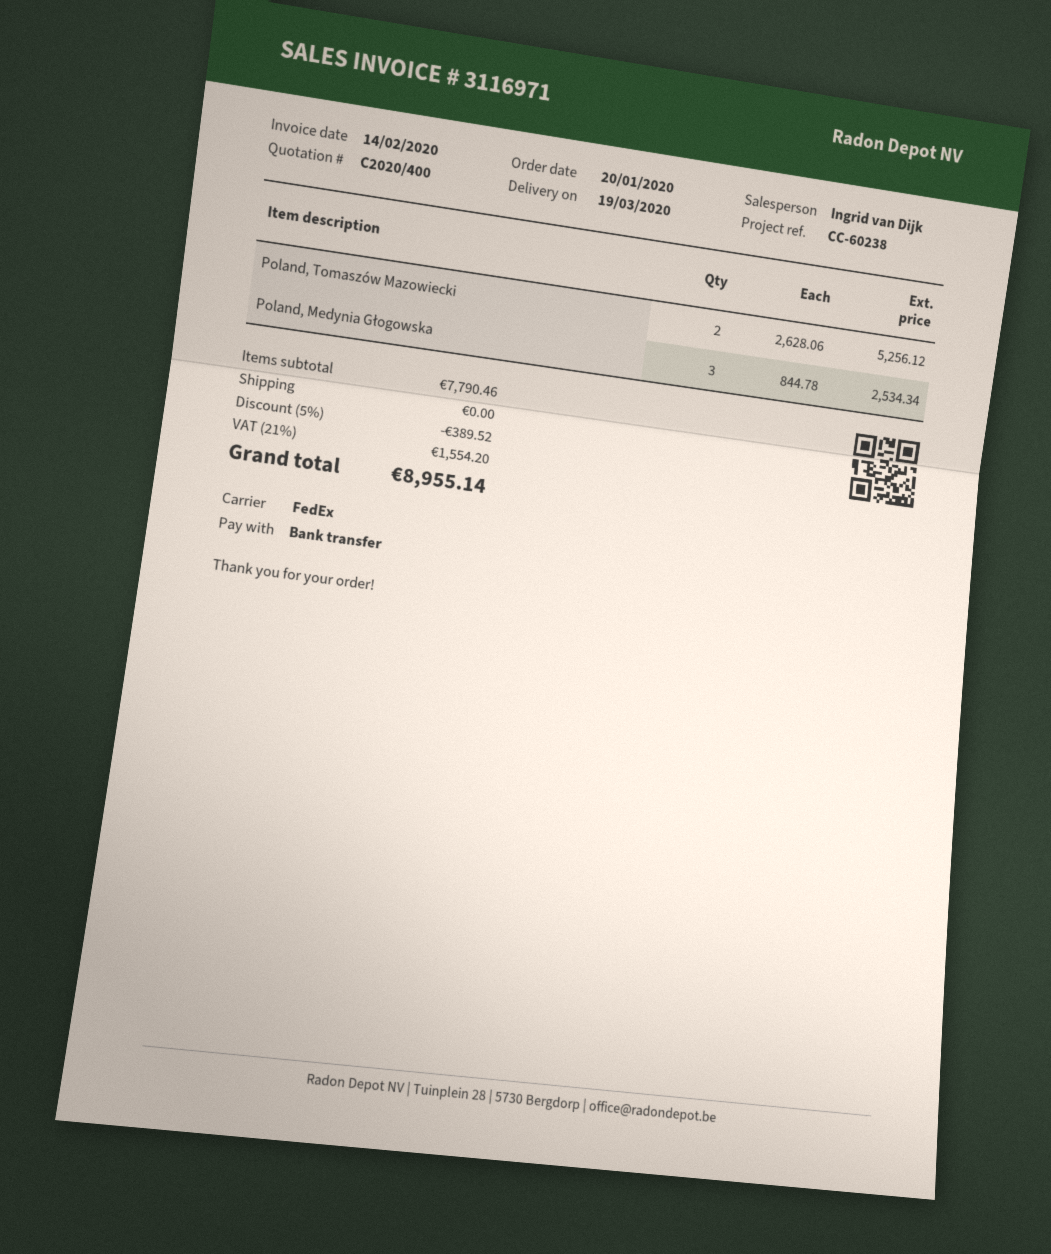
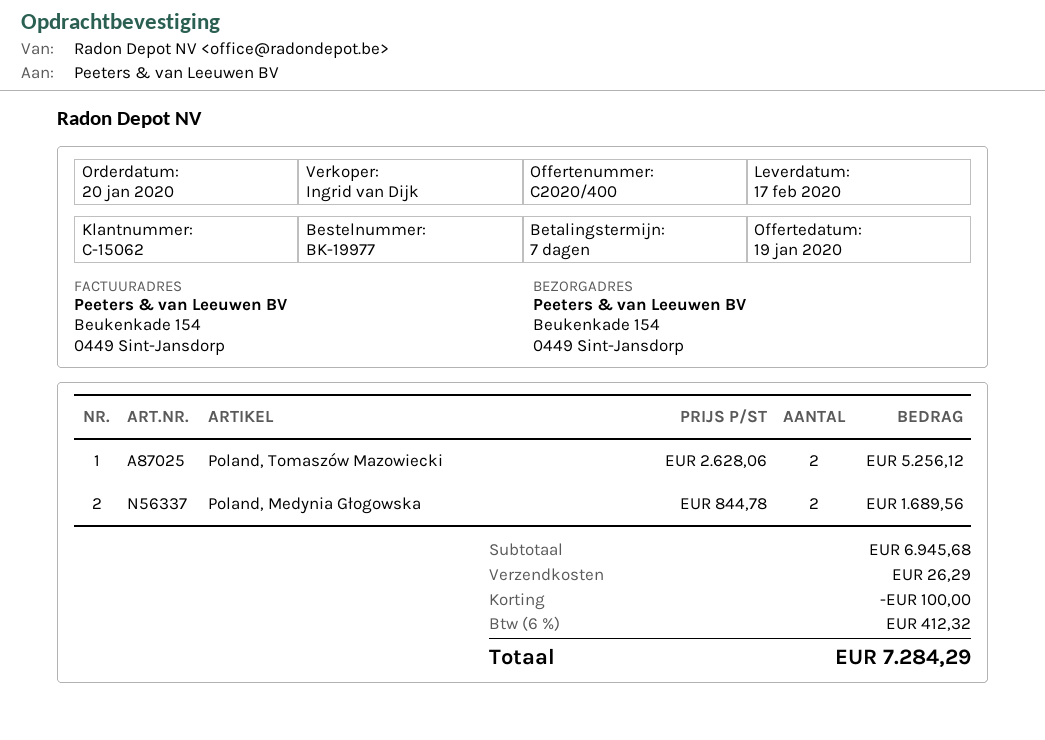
delivery date: 2020-03-19 -> 2020-02-17
Poland, Medynia Głogowska: 3 x 844.78 = 2534.34 -> 2 x 844.78 = 1689.56
subtotal: 7790.46 -> 6945.68
discount: 389.52 -> 100.00
shipping: 0.00 -> 26.29
tax: 21% = 1554.20 -> 6% = 412.32
total: 8955.14 -> 7284.29

